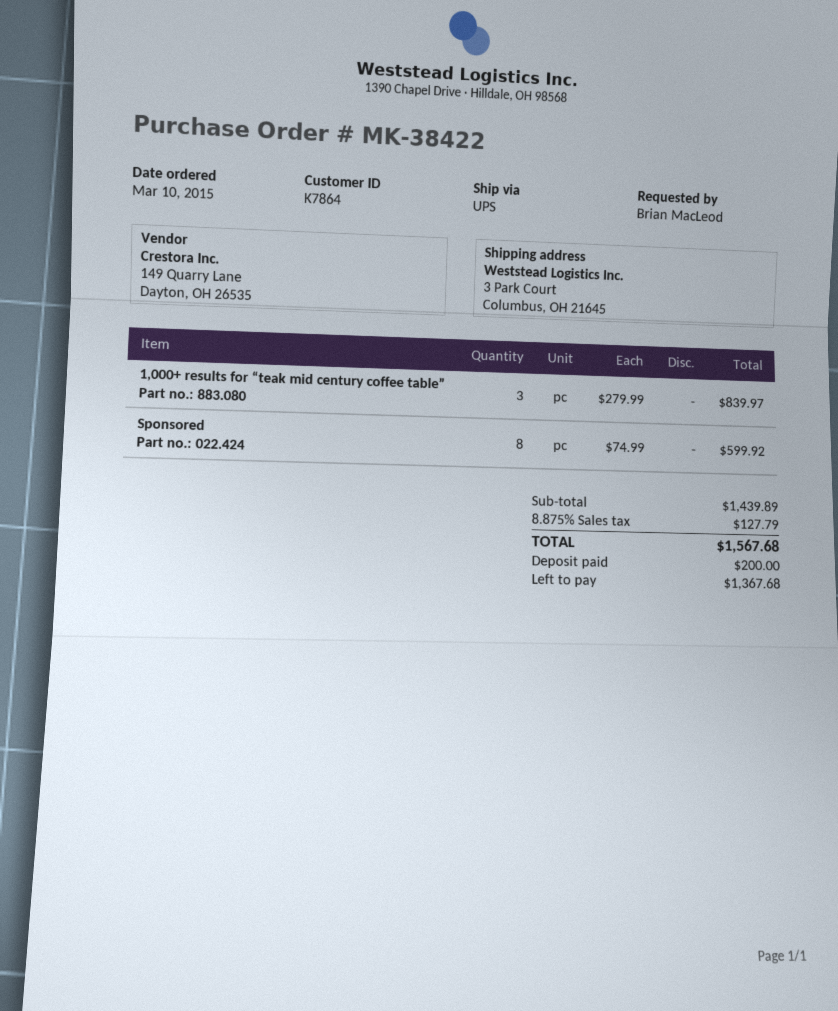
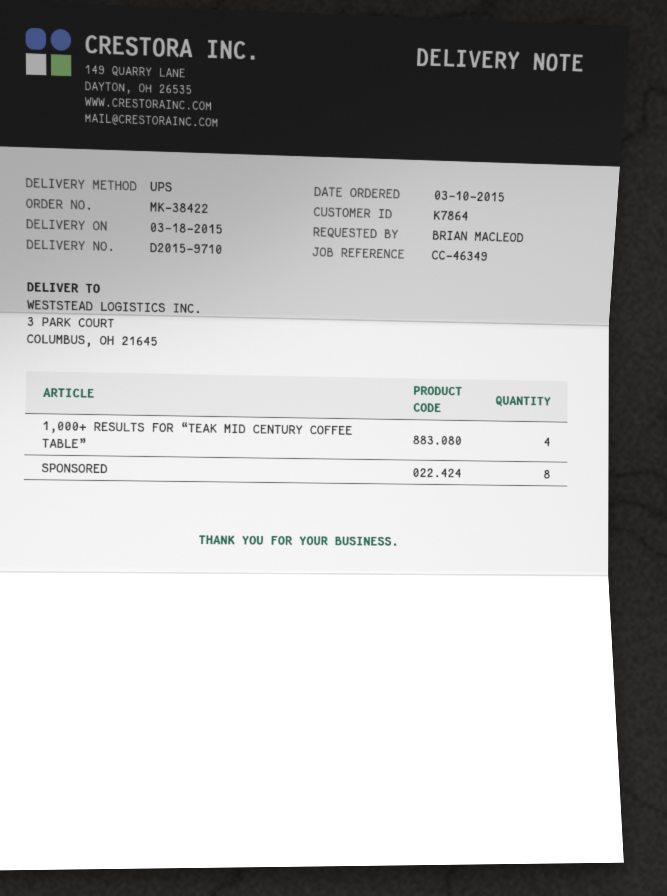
1,000+ results for “teak mid century coffee table”: 3 -> 4

